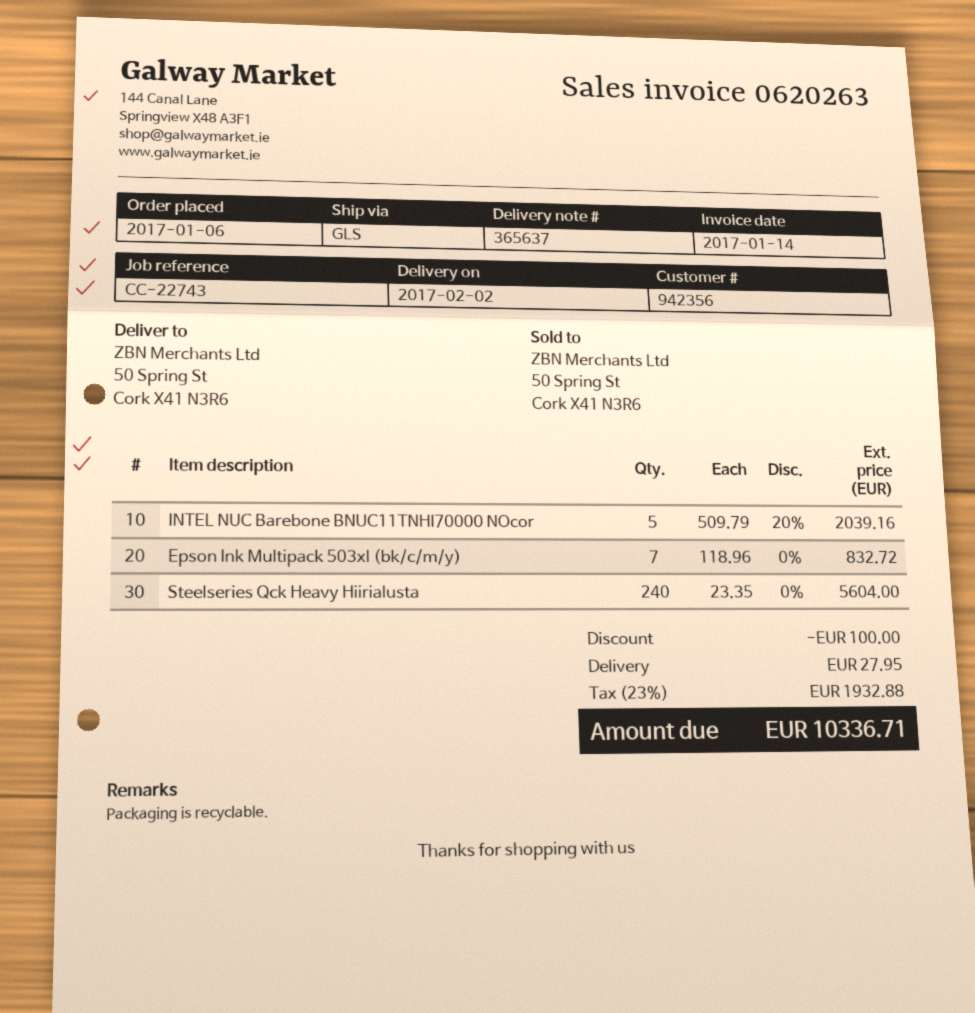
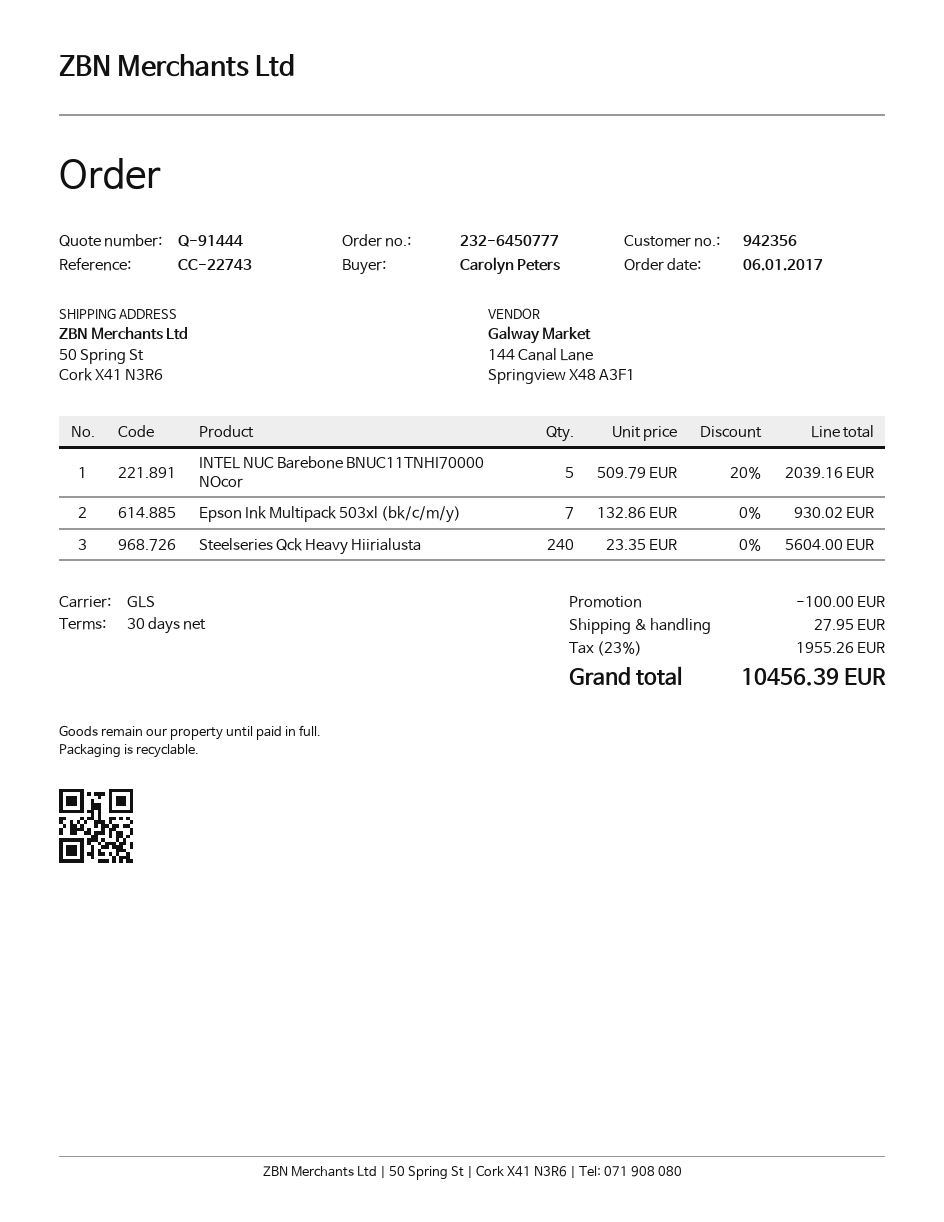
Epson Ink Multipack 503xl (bk/c/m/y): 7 x 118.96 = 832.72 -> 7 x 132.86 = 930.02
tax: 23% = 1932.88 -> 23% = 1955.26
total: 10336.71 -> 10456.39

